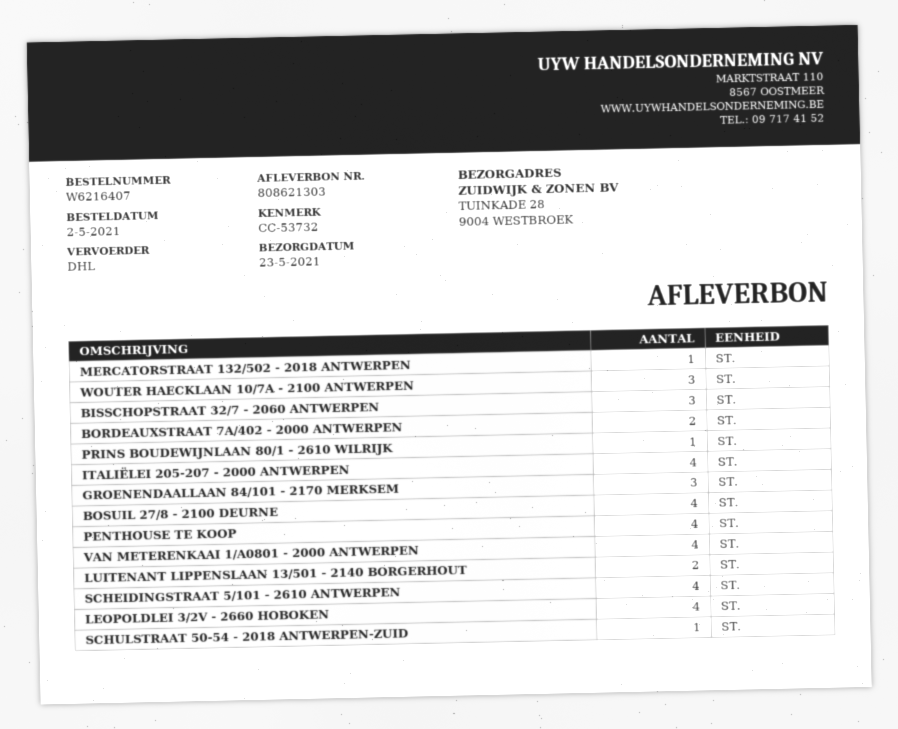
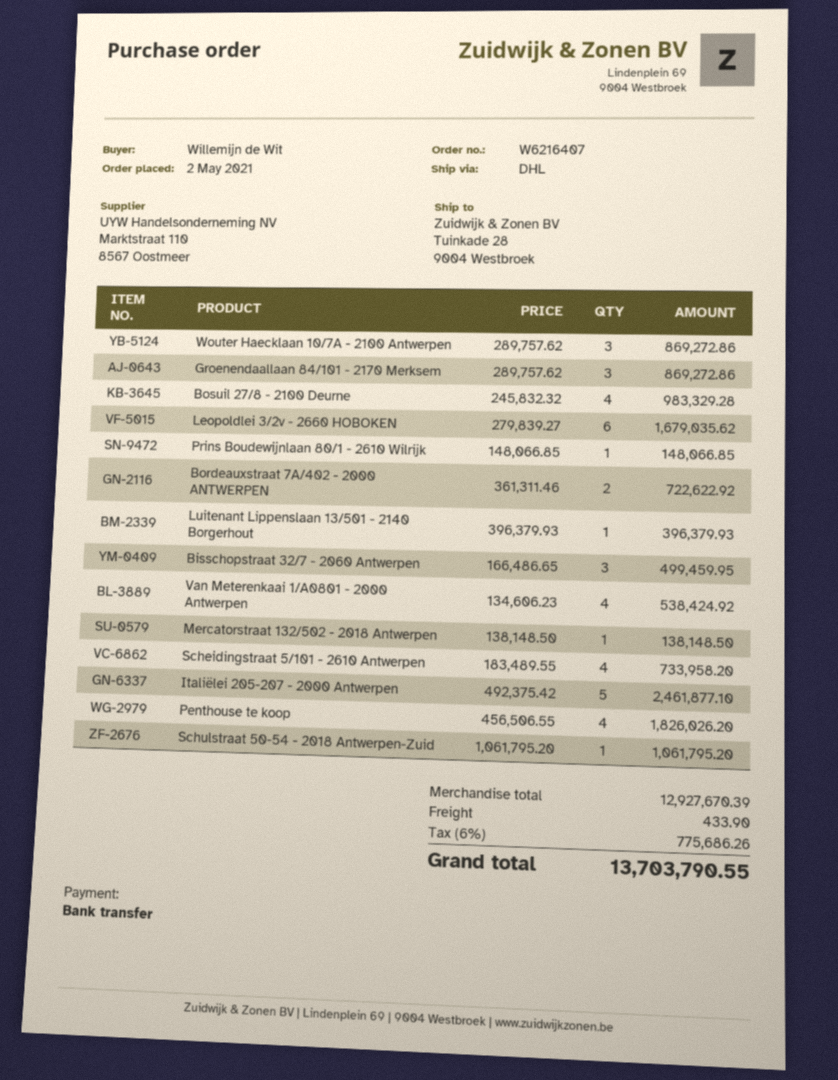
ITALIËLEI 205-207 - 2000 ANTWERPEN: 4 -> 5
LUITENANT LIPPENSLAAN 13/501 - 2140 BORGERHOUT: 2 -> 1
LEOPOLDLEI 3/2V - 2660 HOBOKEN: 4 -> 6

